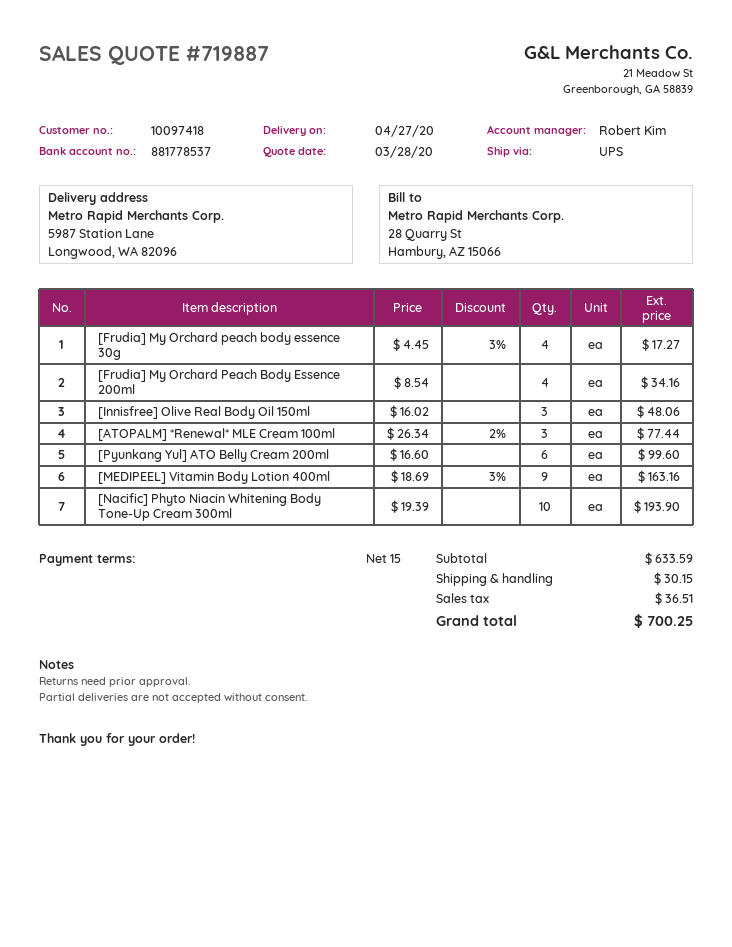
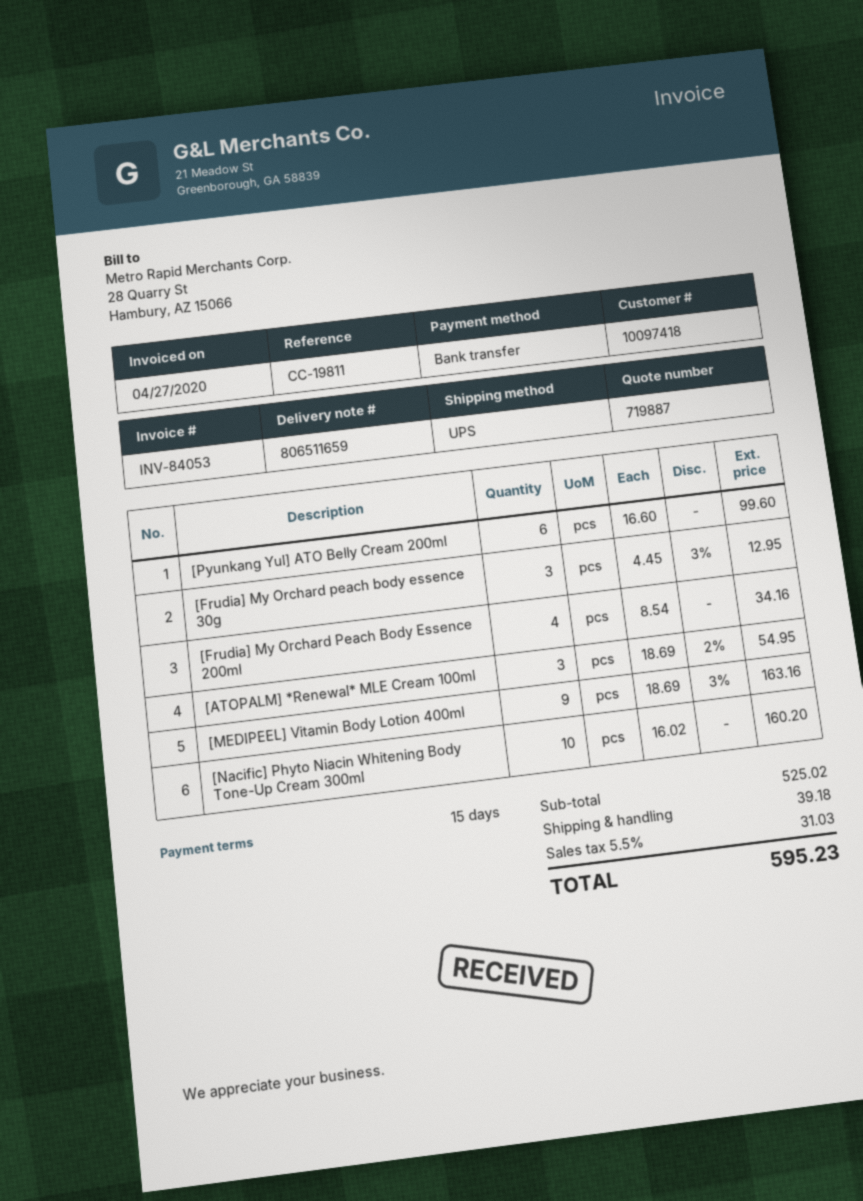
[Frudia] My Orchard peach body essence 30g: 4 x 4.45 - 3% = 17.27 -> 3 x 4.45 - 3% = 12.95
[Innisfree] Olive Real Body Oil 150ml: 3 x 16.02 = 48.06 -> none
[ATOPALM] *Renewal* MLE Cream 100ml: 3 x 26.34 - 2% = 77.44 -> 3 x 18.69 - 2% = 54.95
[Nacific] Phyto Niacin Whitening Body Tone-Up Cream 300ml: 10 x 19.39 = 193.90 -> 10 x 16.02 = 160.20
subtotal: 633.59 -> 525.02
shipping: 30.15 -> 39.18
tax: 36.51 -> 31.03
total: 700.25 -> 595.23

